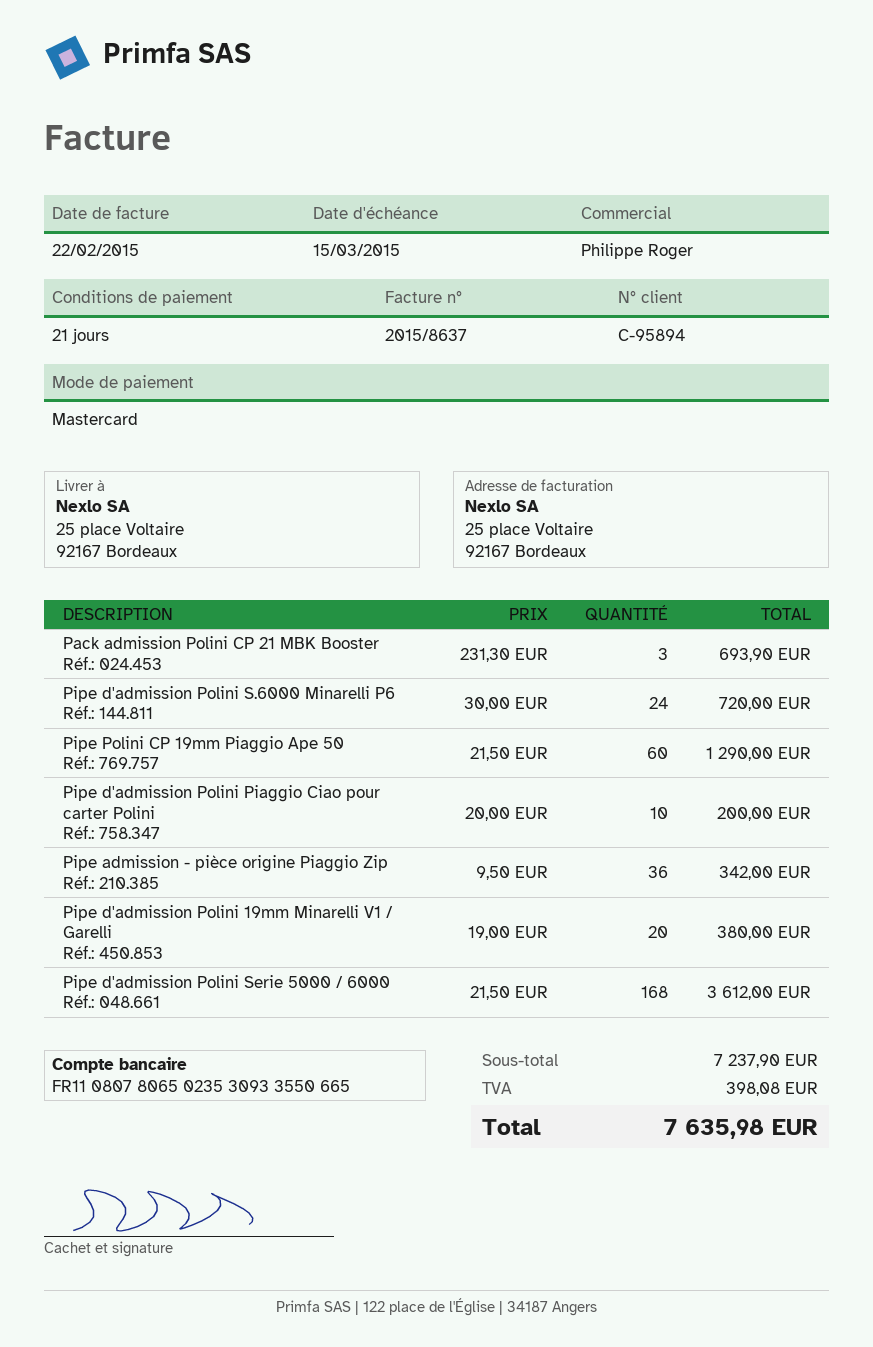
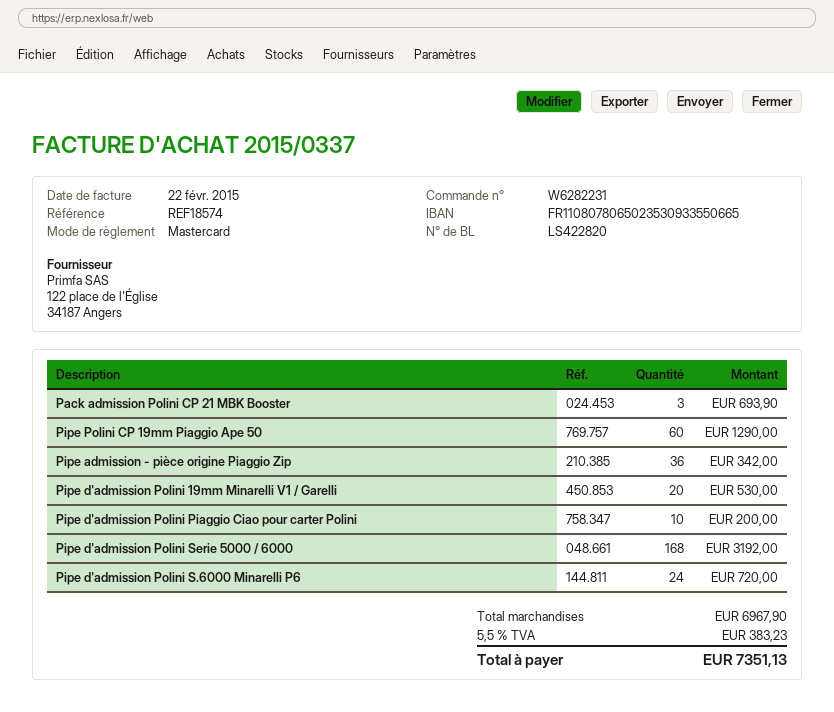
invoice number: 2015/8637 -> 2015/0337
Pipe d'admission Polini 19mm Minarelli V1 / Garelli: 20 for 380.00 -> 20 for 530.00
Pipe d'admission Polini Serie 5000 / 6000: 168 for 3612.00 -> 168 for 3192.00
subtotal: 7237.90 -> 6967.90
tax: 398.08 -> 383.23
total: 7635.98 -> 7351.13

